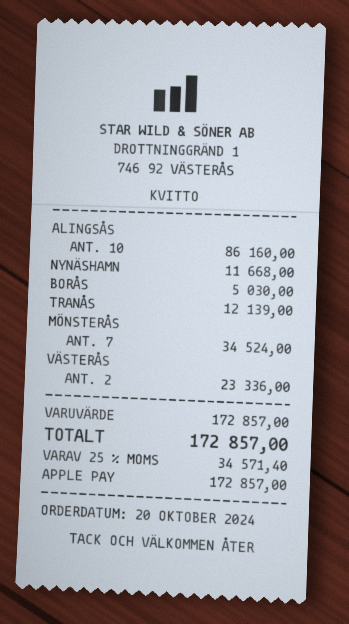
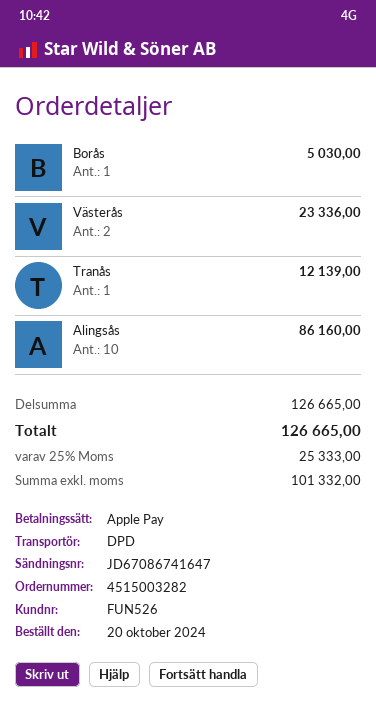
NYNÄSHAMN: 1 for 11668.00 -> none
MÖNSTERÅS: 7 for 34524.00 -> none
subtotal: 172857.00 -> 126665.00
tax: 25% = 34571.40 -> 25% = 25333.00
total: 172857.00 -> 126665.00

